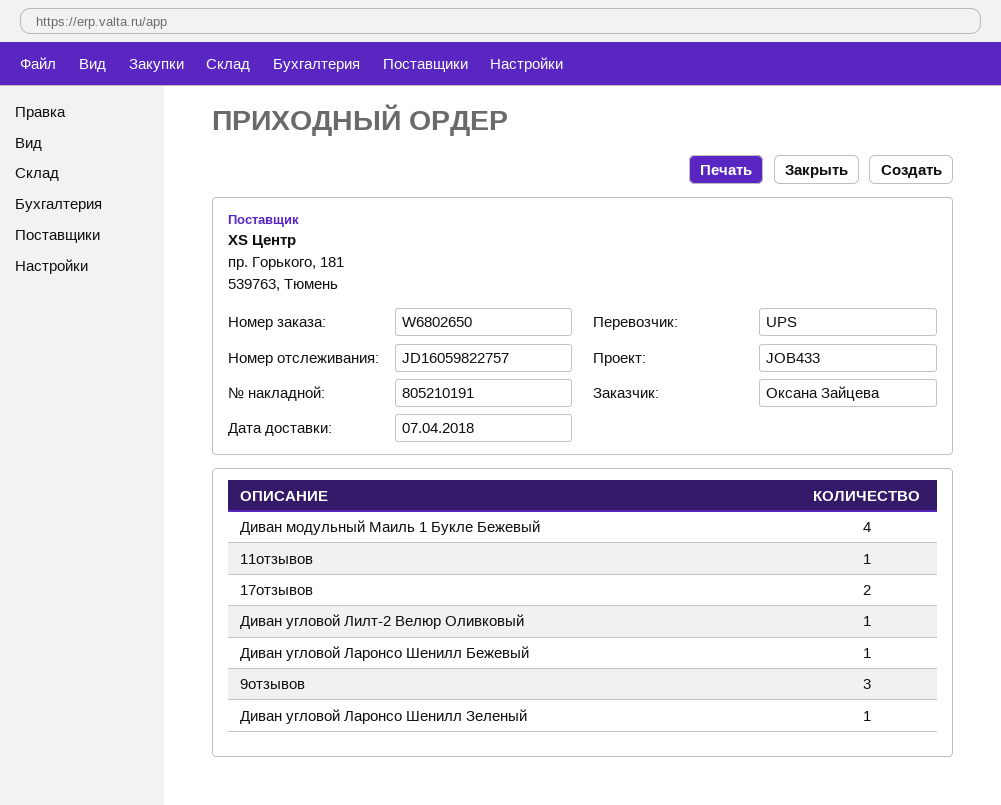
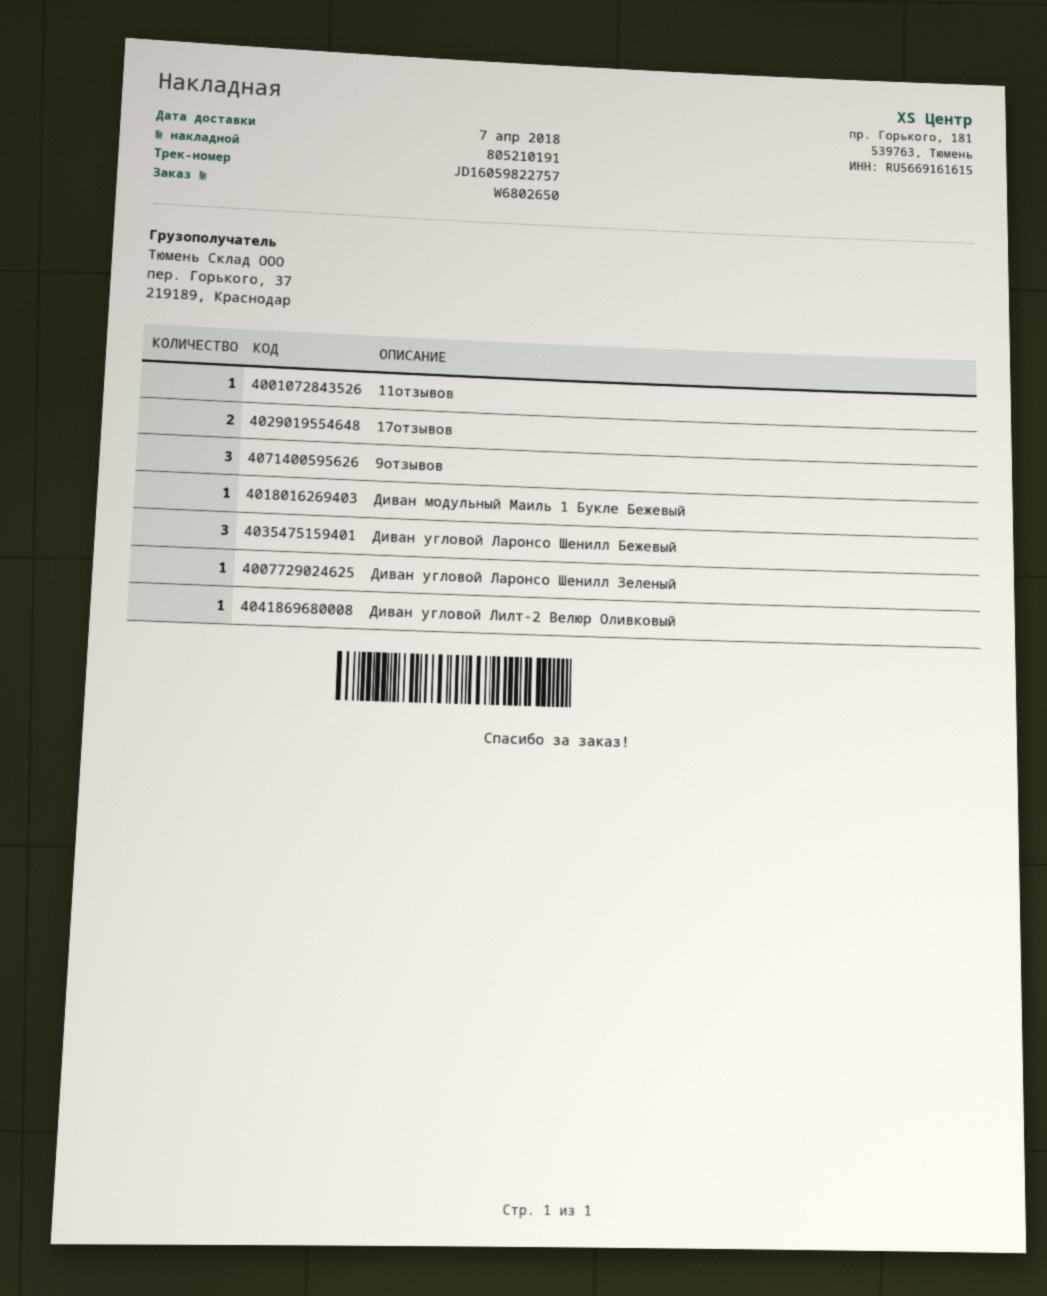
Диван модульный Маиль 1 Букле Бежевый: 4 -> 1
Диван угловой Ларонсо Шенилл Бежевый: 1 -> 3

